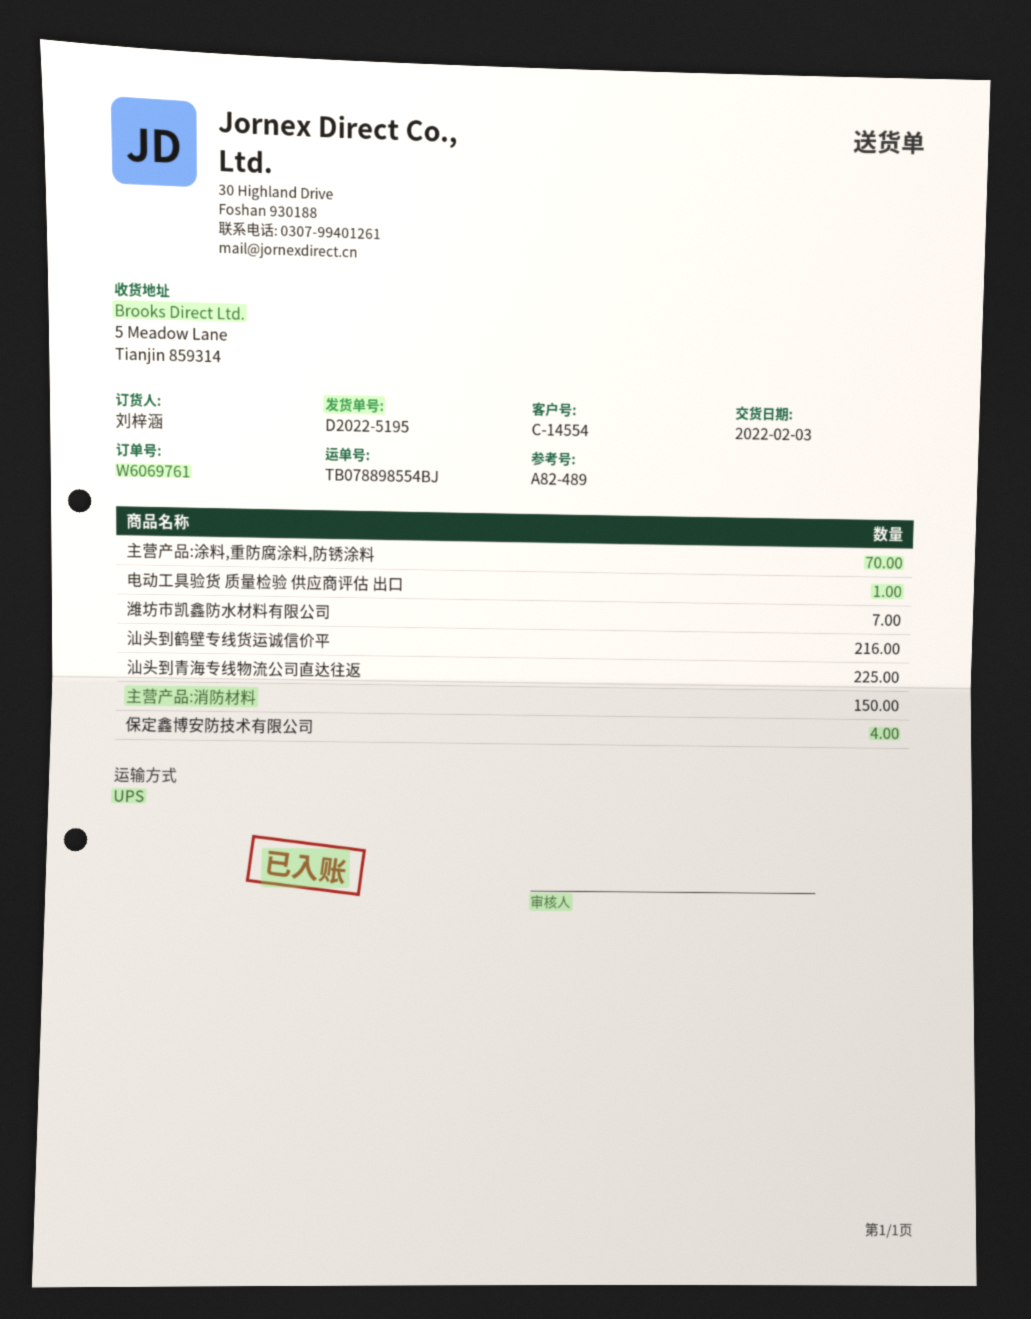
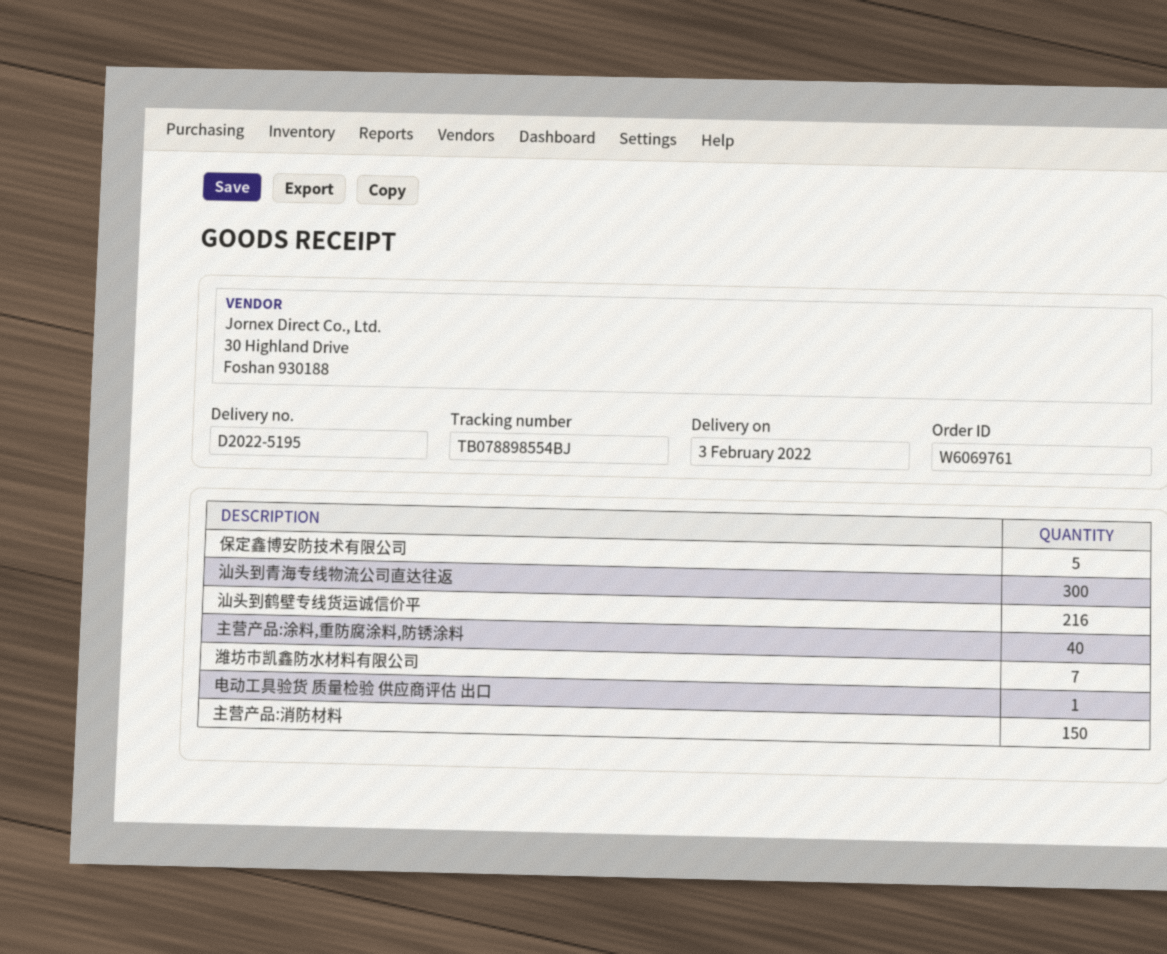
主营产品:涂料,重防腐涂料,防锈涂料: 70 -> 40
汕头到青海专线物流公司直达往返: 225 -> 300
保定鑫博安防技术有限公司: 4 -> 5

